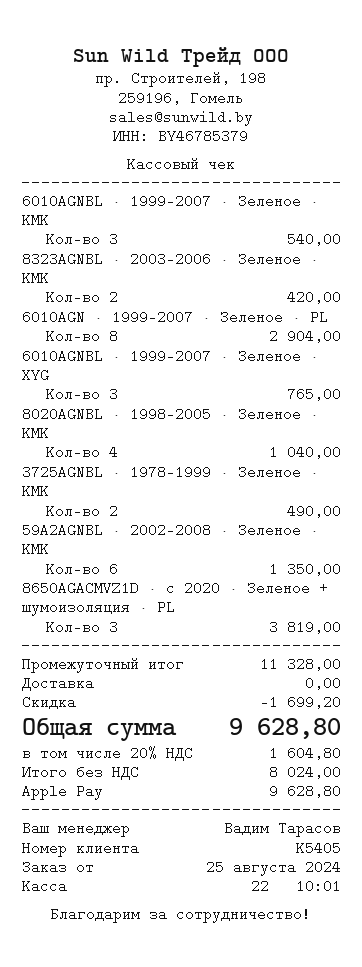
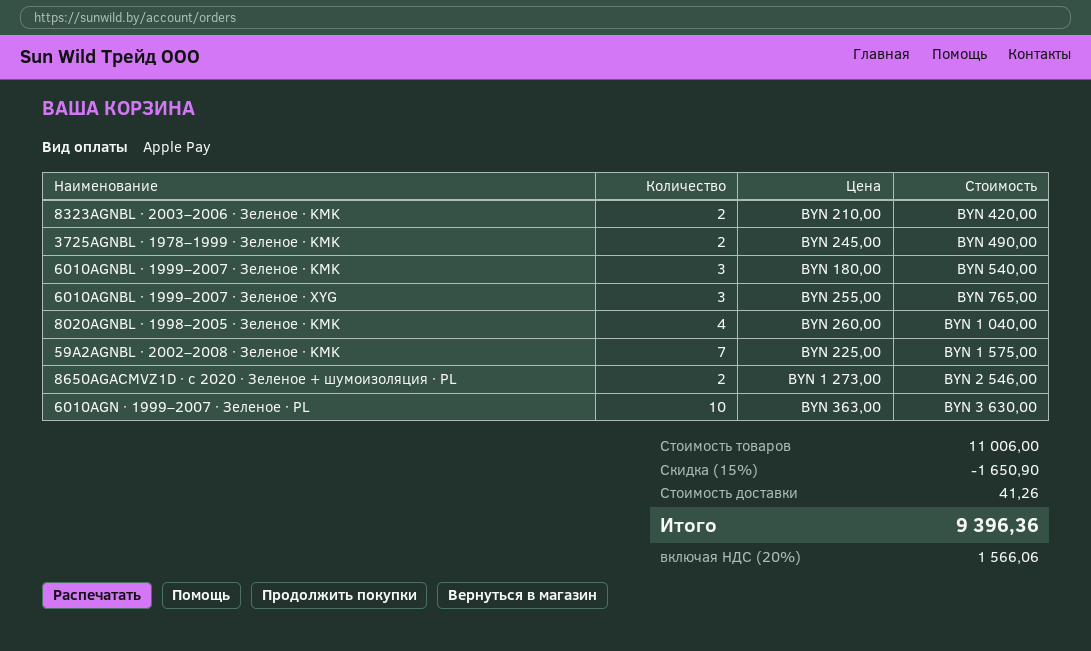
6010AGN · 1999–2007 · Зеленое · PL: 8 for 2904.00 -> 10 for 3630.00
59A2AGNBL · 2002–2008 · Зеленое · KMK: 6 for 1350.00 -> 7 for 1575.00
8650AGACMVZ1D · с 2020 · Зеленое + шумоизоляция · PL: 3 for 3819.00 -> 2 for 2546.00
subtotal: 11328.00 -> 11006.00
discount: 1699.20 -> 1650.90
shipping: 0.00 -> 41.26
tax: 20% = 1604.80 -> 20% = 1566.06
total: 9628.80 -> 9396.36

